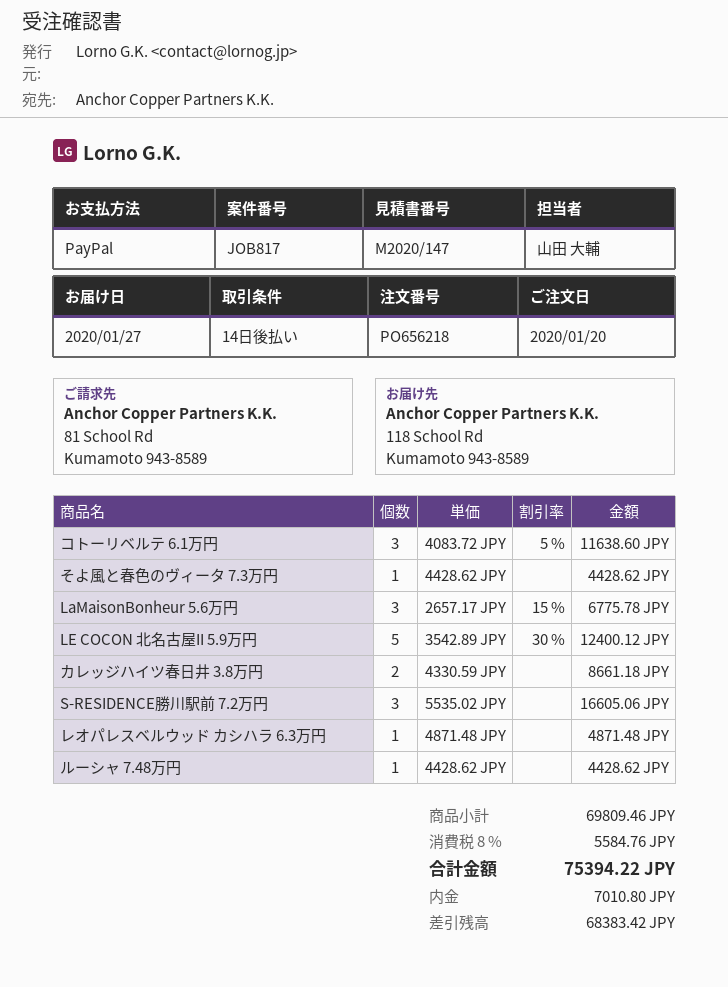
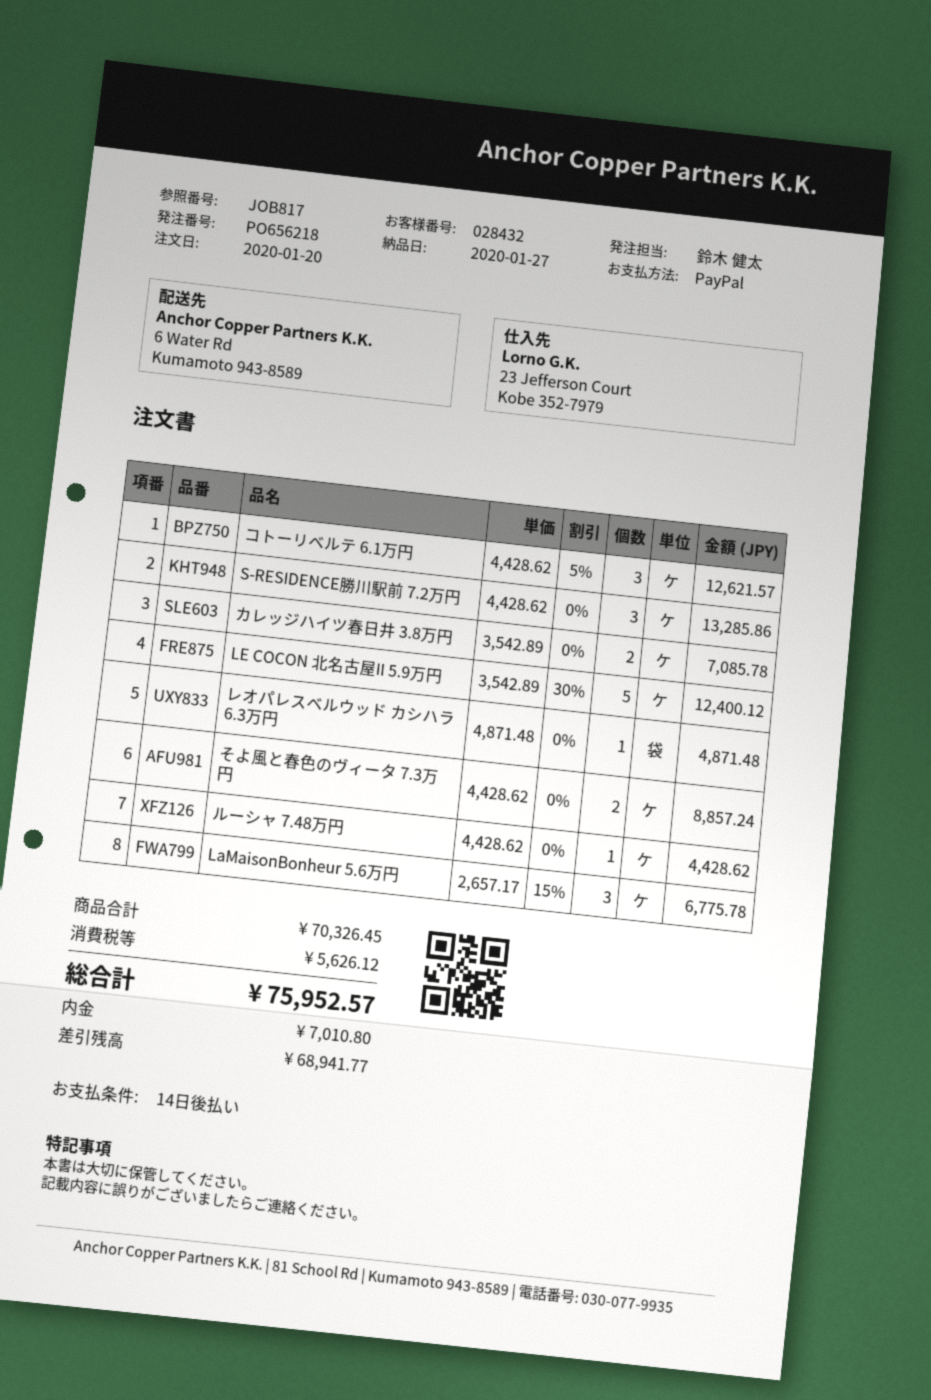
ship to: 118 School Rd, Kumamoto 943-8589 -> 6 Water Rd, Kumamoto 943-8589
コトーリベルテ 6.1万円: 3 x 4083.72 - 5% = 11638.60 -> 3 x 4428.62 - 5% = 12621.57
そよ風と春色のヴィータ 7.3万円: 1 x 4428.62 = 4428.62 -> 2 x 4428.62 = 8857.24
カレッジハイツ春日井 3.8万円: 2 x 4330.59 = 8661.18 -> 2 x 3542.89 = 7085.78
S-RESIDENCE勝川駅前 7.2万円: 3 x 5535.02 = 16605.06 -> 3 x 4428.62 = 13285.86
subtotal: 69809.46 -> 70326.45
tax: 5584.76 -> 5626.12
total: 75394.22 -> 75952.57
balance: 68383.42 -> 68941.77

